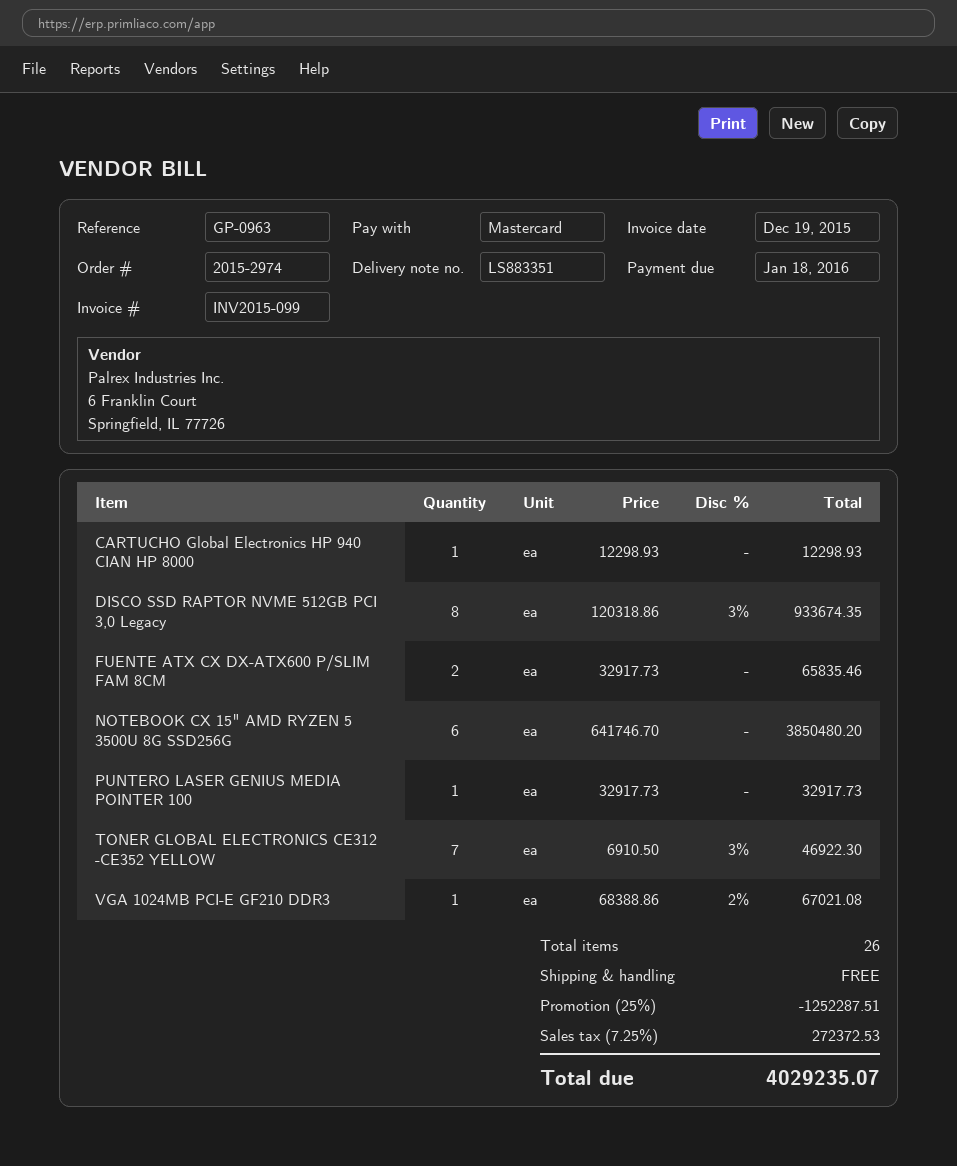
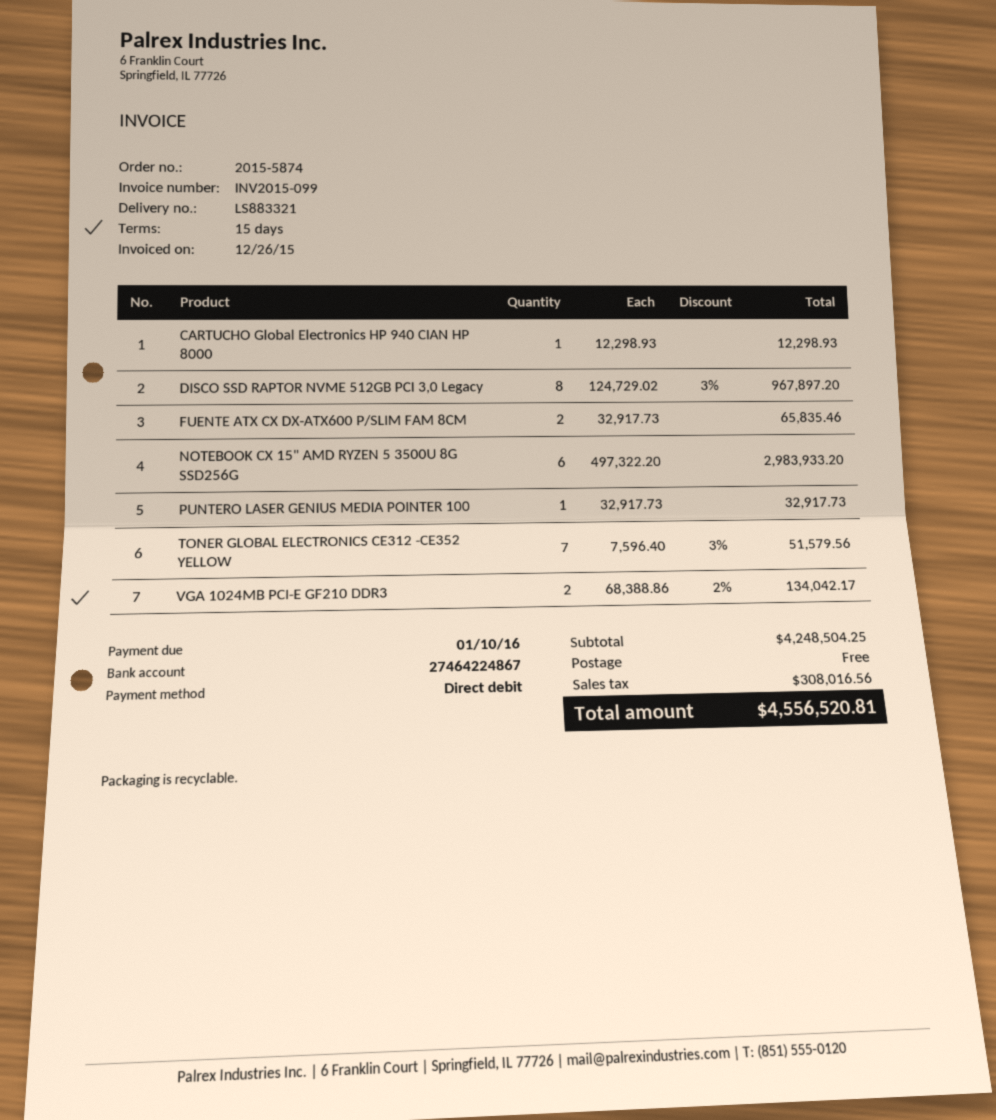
order number: 2015-2974 -> 2015-5874
delivery note number: LS883351 -> LS883321
invoice date: 2015-12-19 -> 2015-12-26
due date: 2016-01-18 -> 2016-01-10
payment method: Mastercard -> direct debit
DISCO SSD RAPTOR NVME 512GB PCI 3,0 Legacy: 8 x 120318.86 - 3% = 933674.35 -> 8 x 124729.02 - 3% = 967897.20
NOTEBOOK CX 15" AMD RYZEN 5 3500U 8G SSD256G: 6 x 641746.70 = 3850480.20 -> 6 x 497322.20 = 2983933.20
TONER GLOBAL ELECTRONICS CE312 -CE352 YELLOW: 7 x 6910.50 - 3% = 46922.30 -> 7 x 7596.40 - 3% = 51579.56
VGA 1024MB PCI-E GF210 DDR3: 1 x 68388.86 - 2% = 67021.08 -> 2 x 68388.86 - 2% = 134042.17
discount: 25% = 1252287.51 -> none
tax: 272372.53 -> 308016.56
total: 4029235.07 -> 4556520.81

